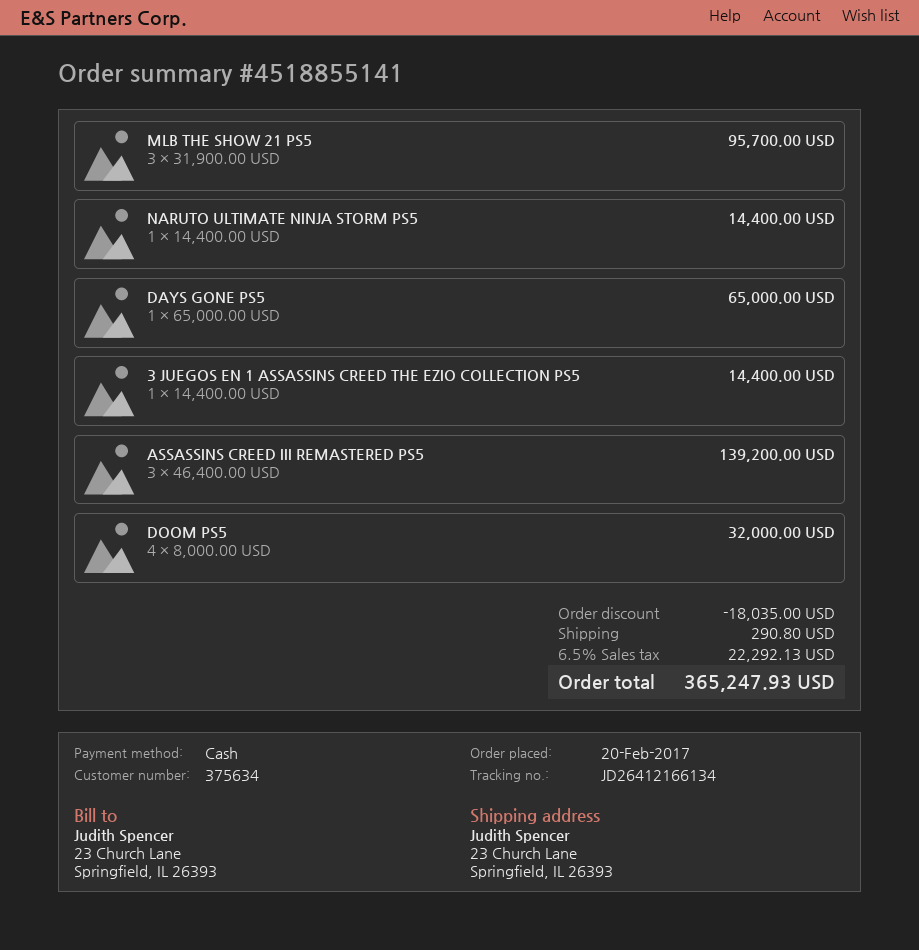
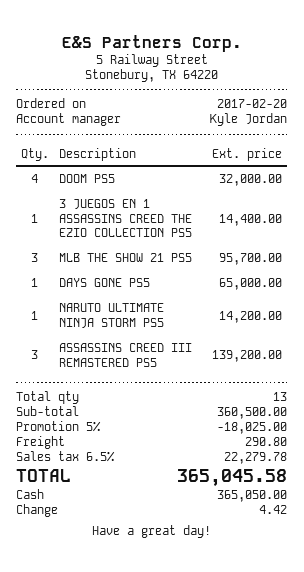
NARUTO ULTIMATE NINJA STORM PS5: 1 for 14400.00 -> 1 for 14200.00
discount: 18035.00 -> 18025.00
tax: 6.5% = 22292.13 -> 6.5% = 22279.78
total: 365247.93 -> 365045.58

